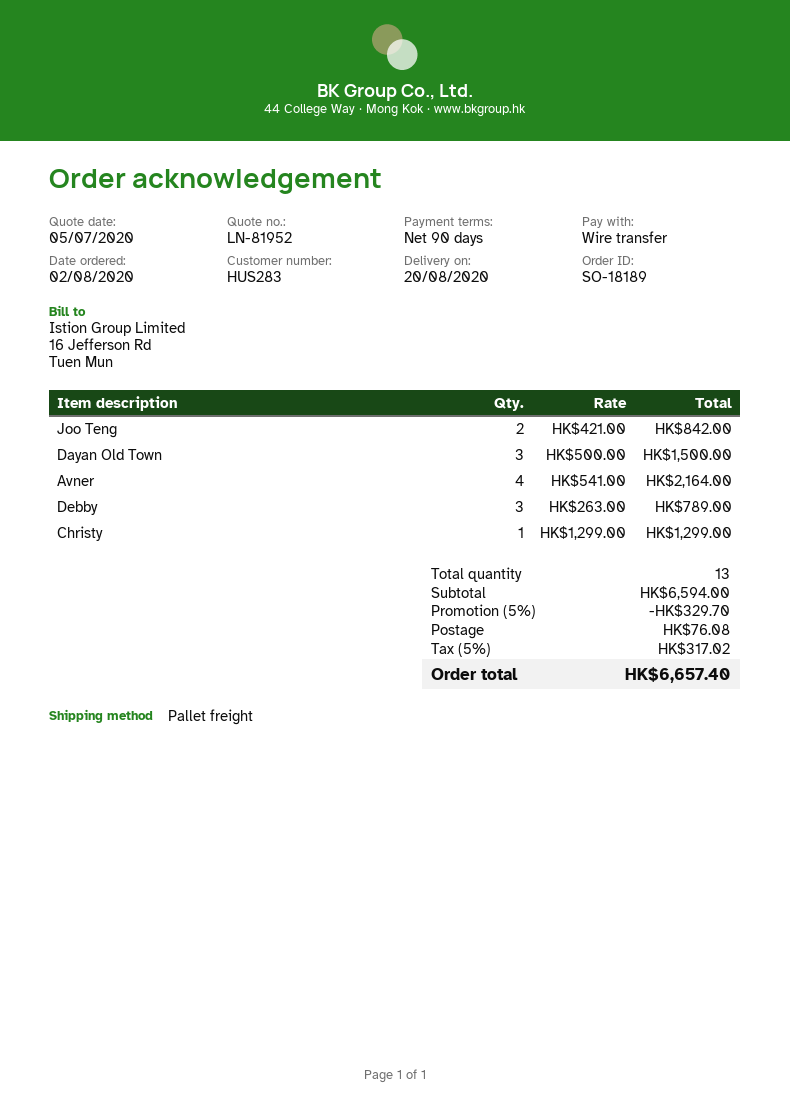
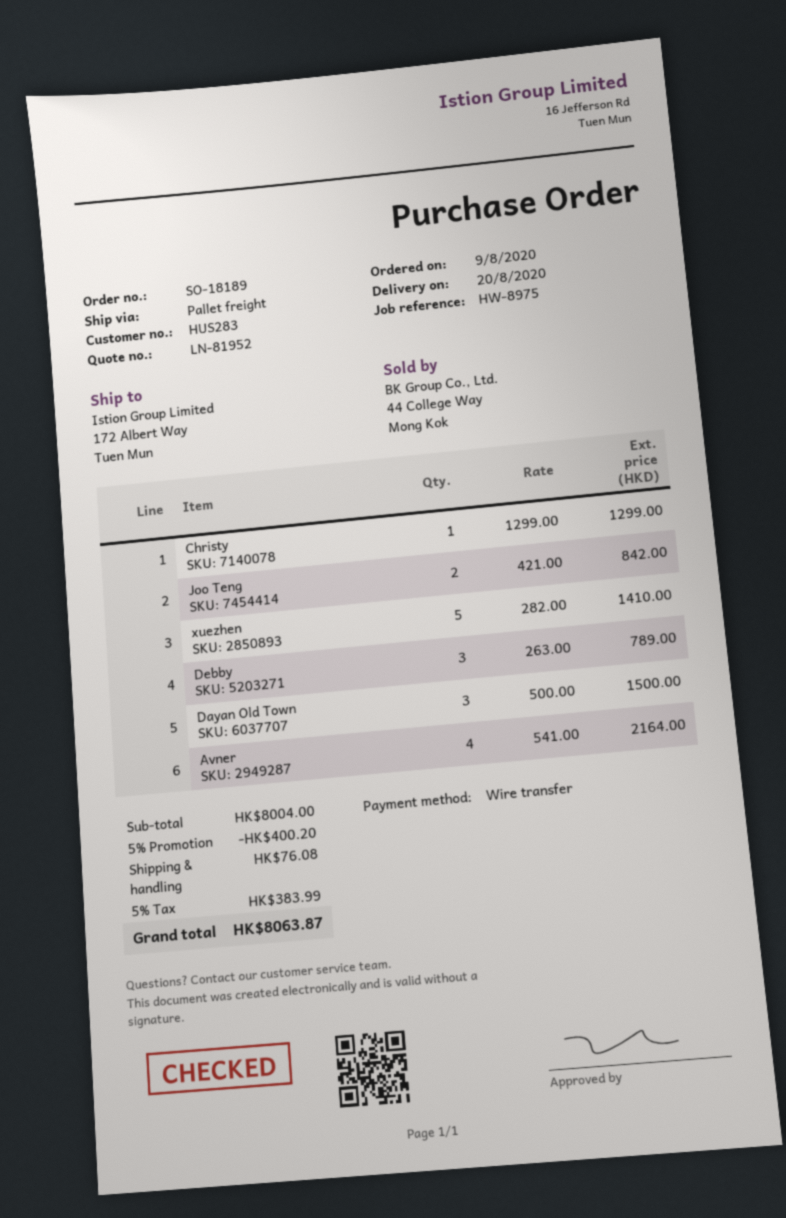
order date: 2020-08-02 -> 2020-08-09
xuezhen: none -> 5 x 282.00 = 1410.00
subtotal: 6594.00 -> 8004.00
discount: 5% = 329.70 -> 5% = 400.20
tax: 5% = 317.02 -> 5% = 383.99
total: 6657.40 -> 8063.87

